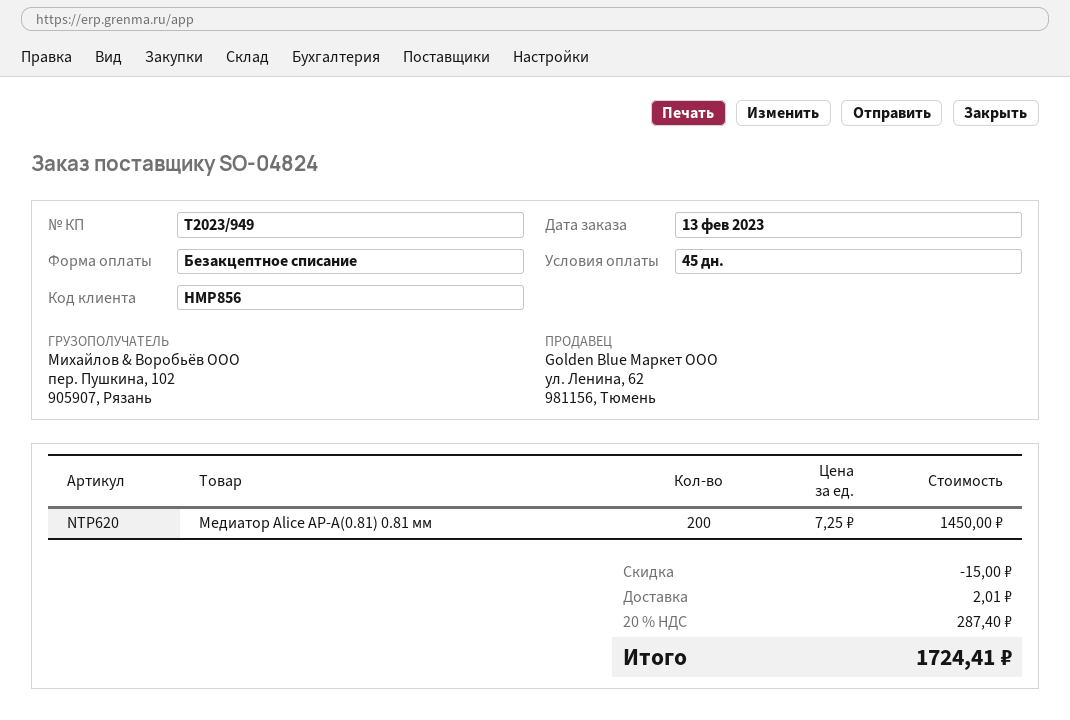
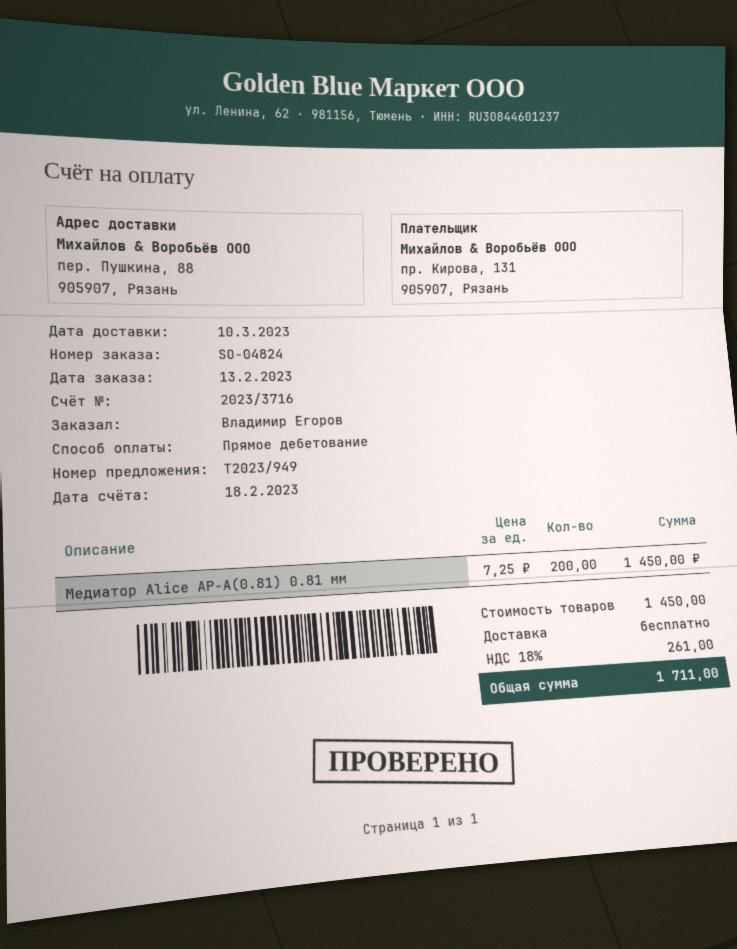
ship to: пер. Пушкина, 102, 905907, Рязань -> пер. Пушкина, 88, 905907, Рязань
discount: 15.00 -> none
shipping: 2.01 -> 0.00
tax: 20% = 287.40 -> 18% = 261.00
total: 1724.41 -> 1711.00

